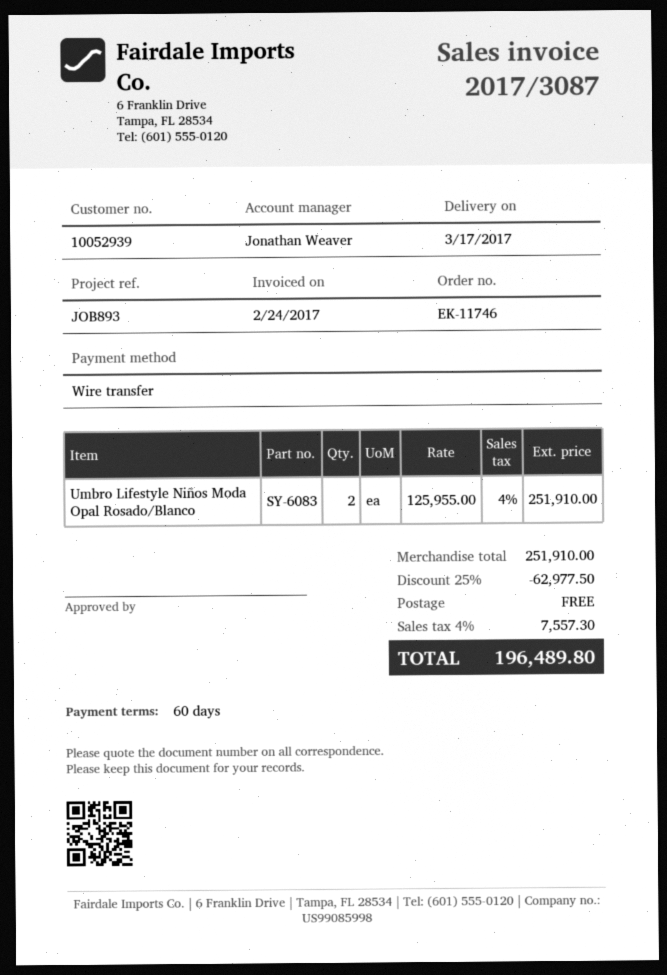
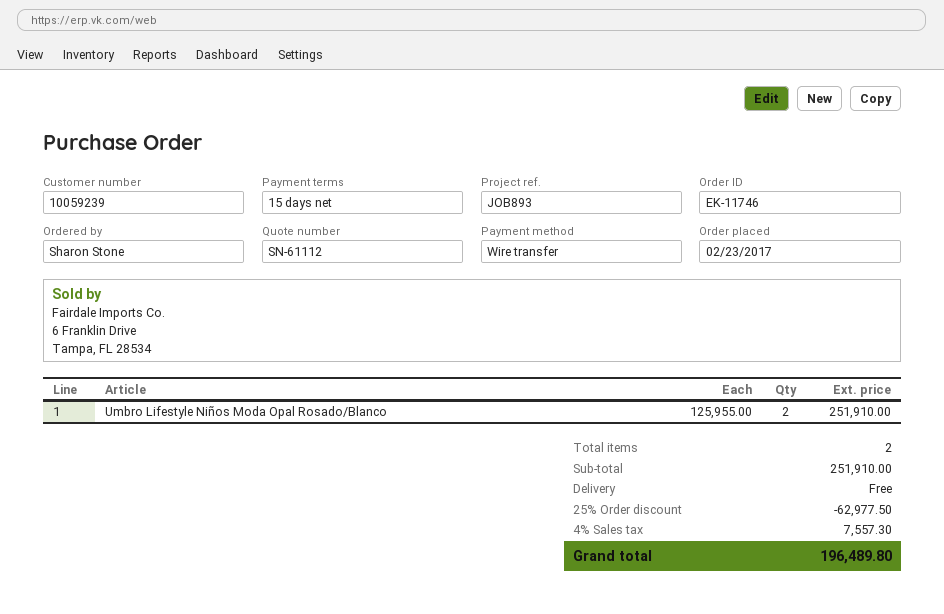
payment terms: 60 days -> 15 days
customer number: 10052939 -> 10059239

